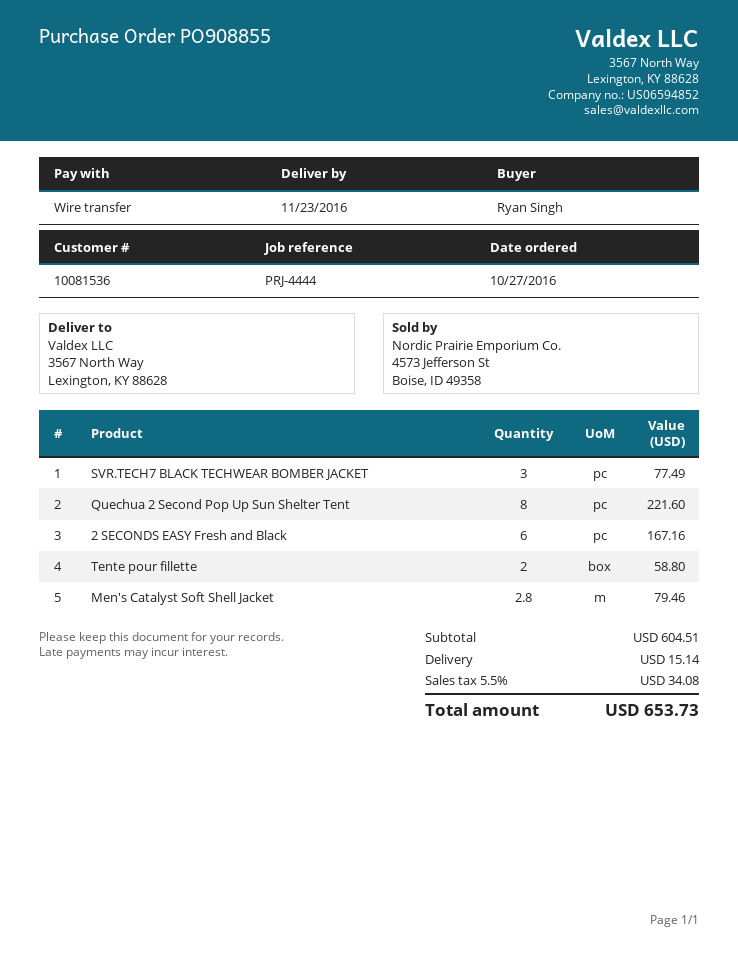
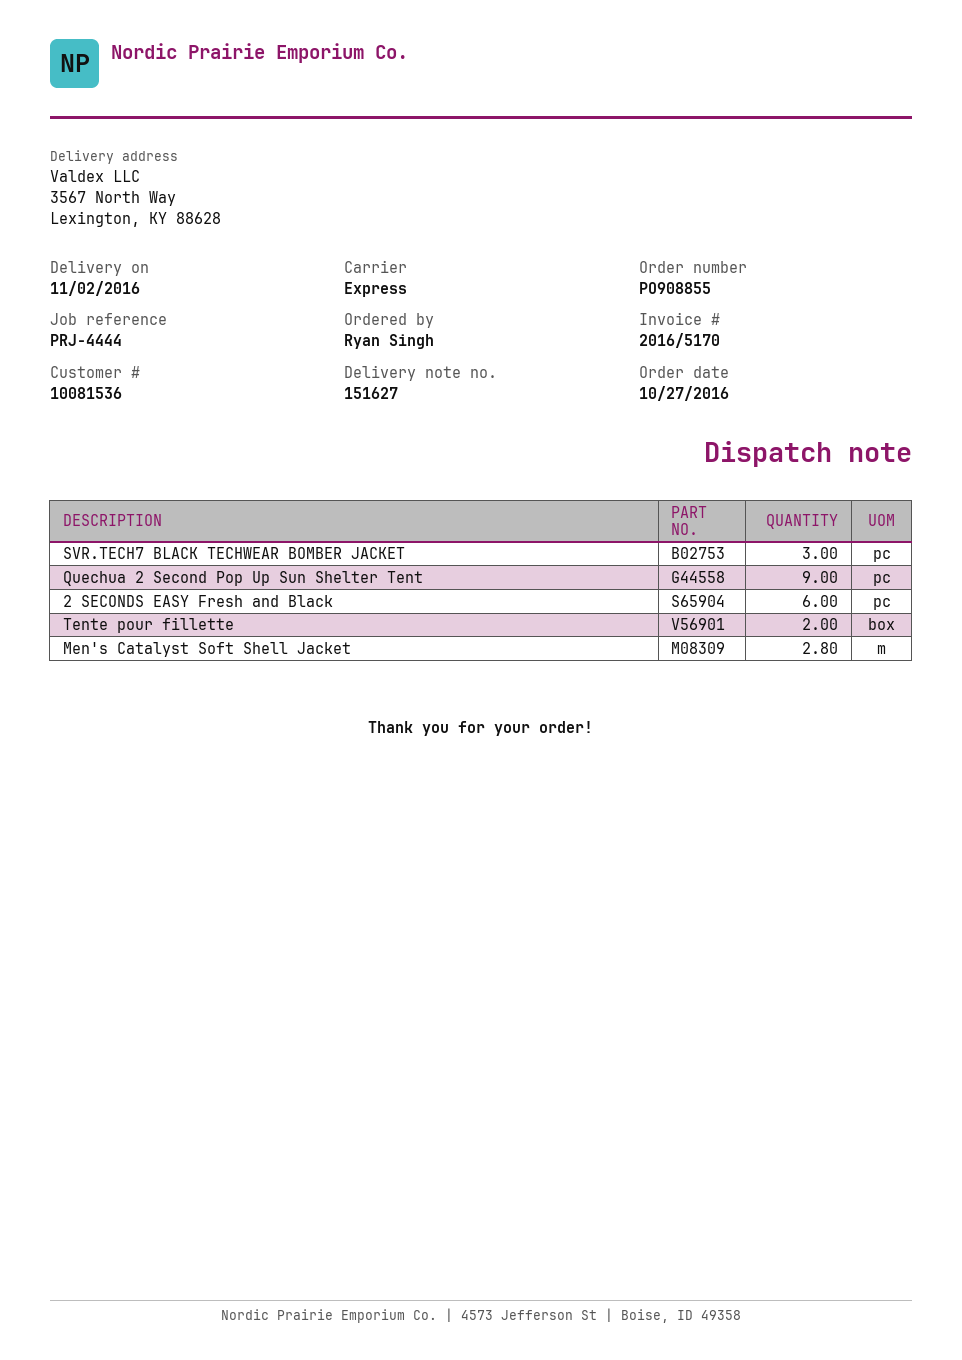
delivery date: 2016-11-23 -> 2016-11-02
Quechua 2 Second Pop Up Sun Shelter Tent: 8 -> 9

